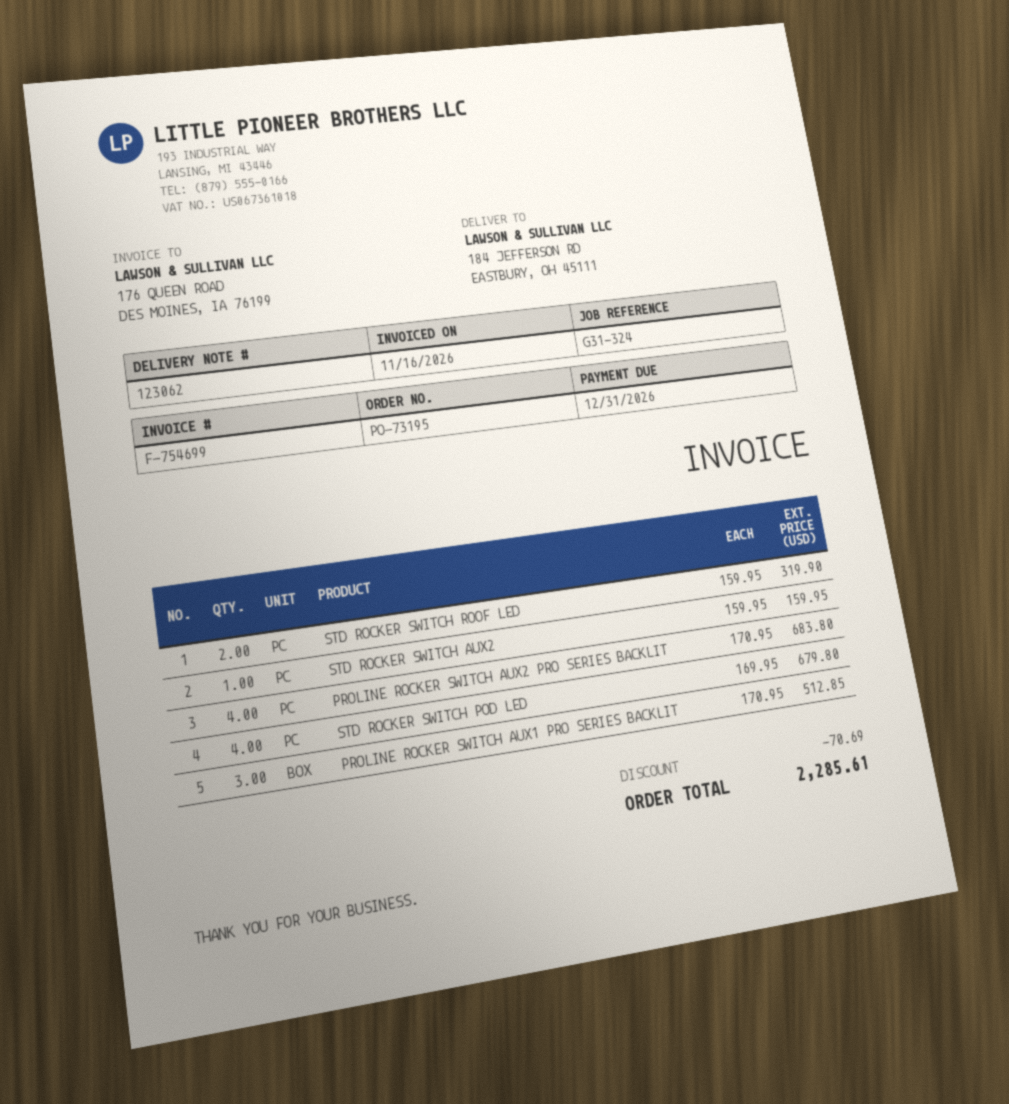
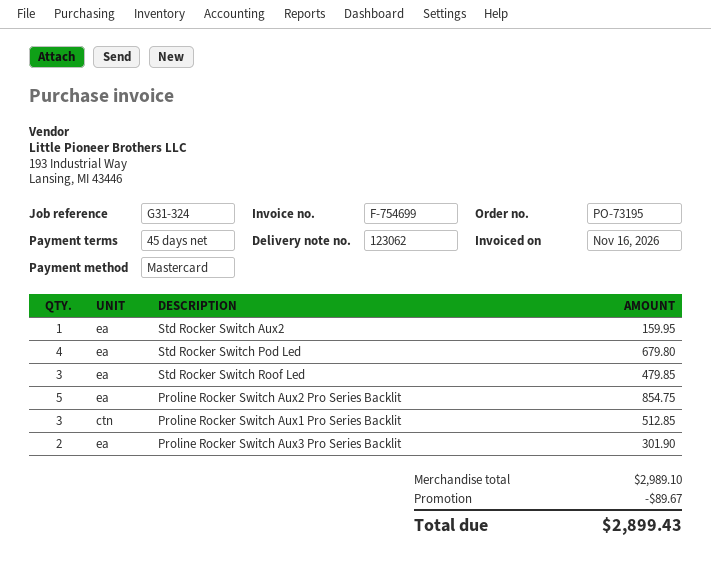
STD ROCKER SWITCH ROOF LED: 2 for 319.90 -> 3 for 479.85
PROLINE ROCKER SWITCH AUX2 PRO SERIES BACKLIT: 4 for 683.80 -> 5 for 854.75
Proline Rocker Switch Aux3 Pro Series Backlit: none -> 2 for 301.90
discount: 70.69 -> 89.67
total: 2285.61 -> 2899.43

